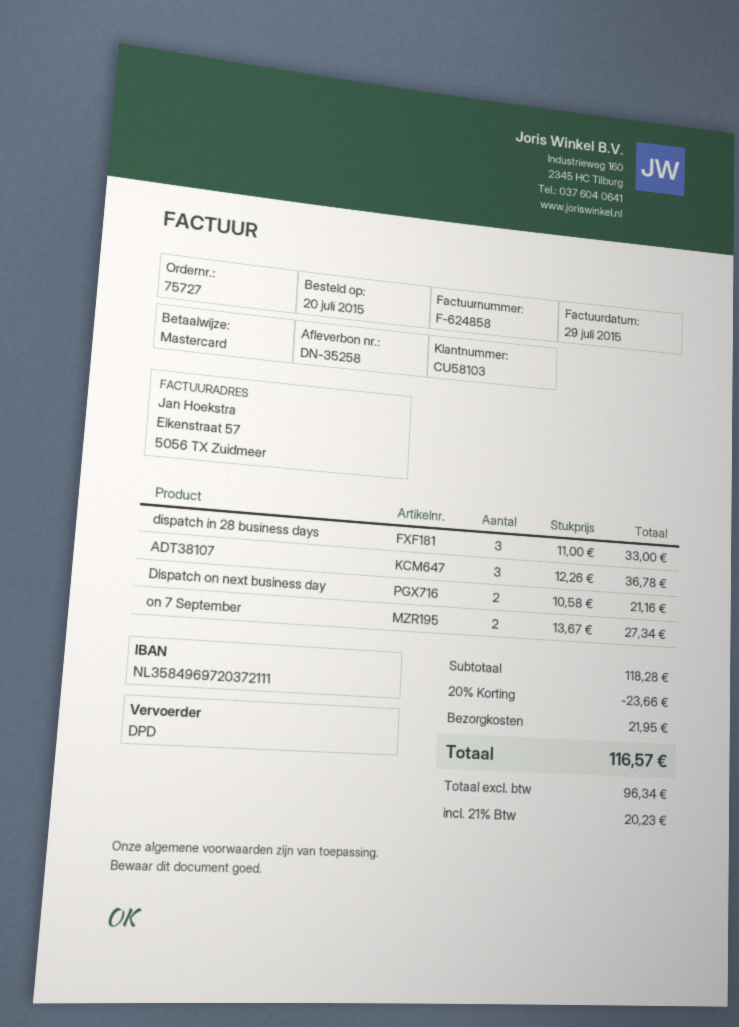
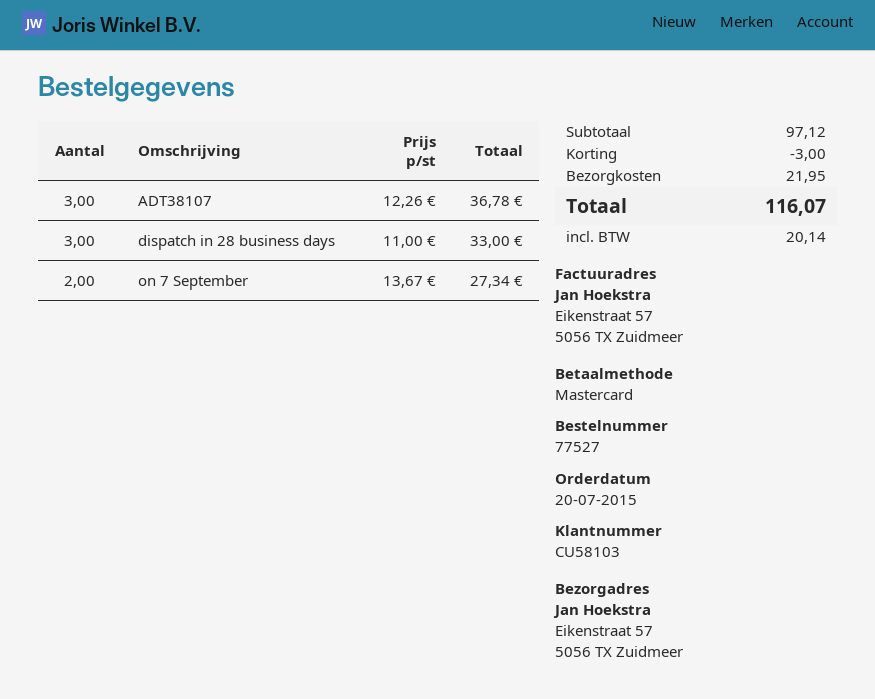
order number: 75727 -> 77527
Dispatch on next business day: 2 x 10.58 = 21.16 -> none
subtotal: 118.28 -> 97.12
discount: 23.66 -> 3.00
tax: 20.23 -> 20.14
total: 116.57 -> 116.07

